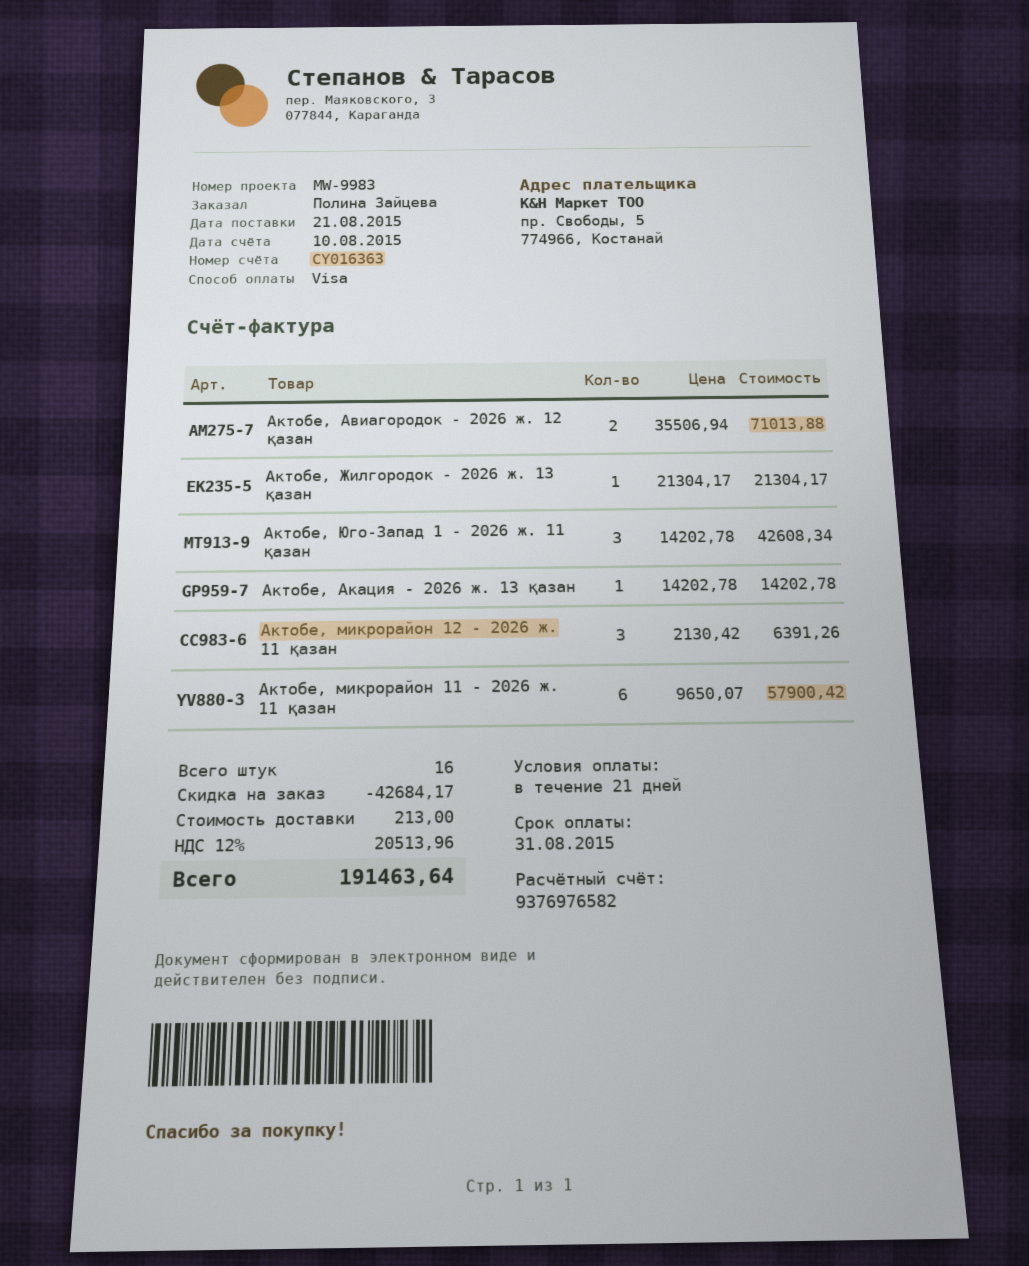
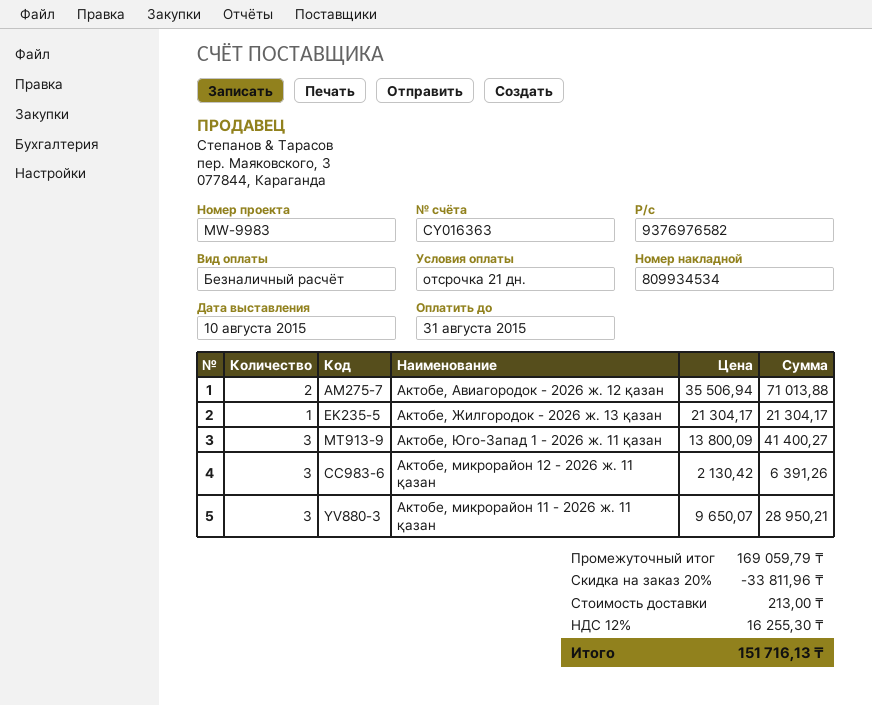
payment method: Visa -> bank transfer
Актобе, Юго-Запад 1 - 2026 ж. 11 қазан: 3 x 14202.78 = 42608.34 -> 3 x 13800.09 = 41400.27
Актобе, Акация - 2026 ж. 13 қазан: 1 x 14202.78 = 14202.78 -> none
Актобе, микрорайон 11 - 2026 ж. 11 қазан: 6 x 9650.07 = 57900.42 -> 3 x 9650.07 = 28950.21
discount: 42684.17 -> 33811.96
tax: 12% = 20513.96 -> 12% = 16255.30
total: 191463.64 -> 151716.13

